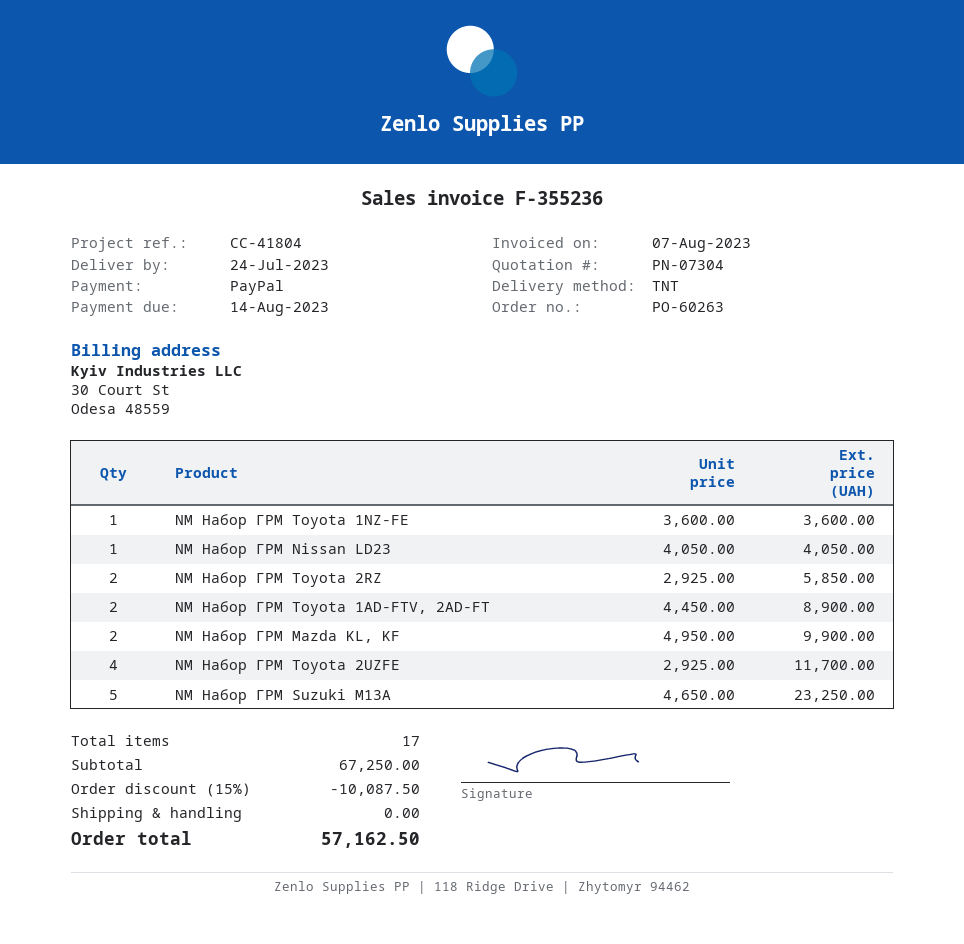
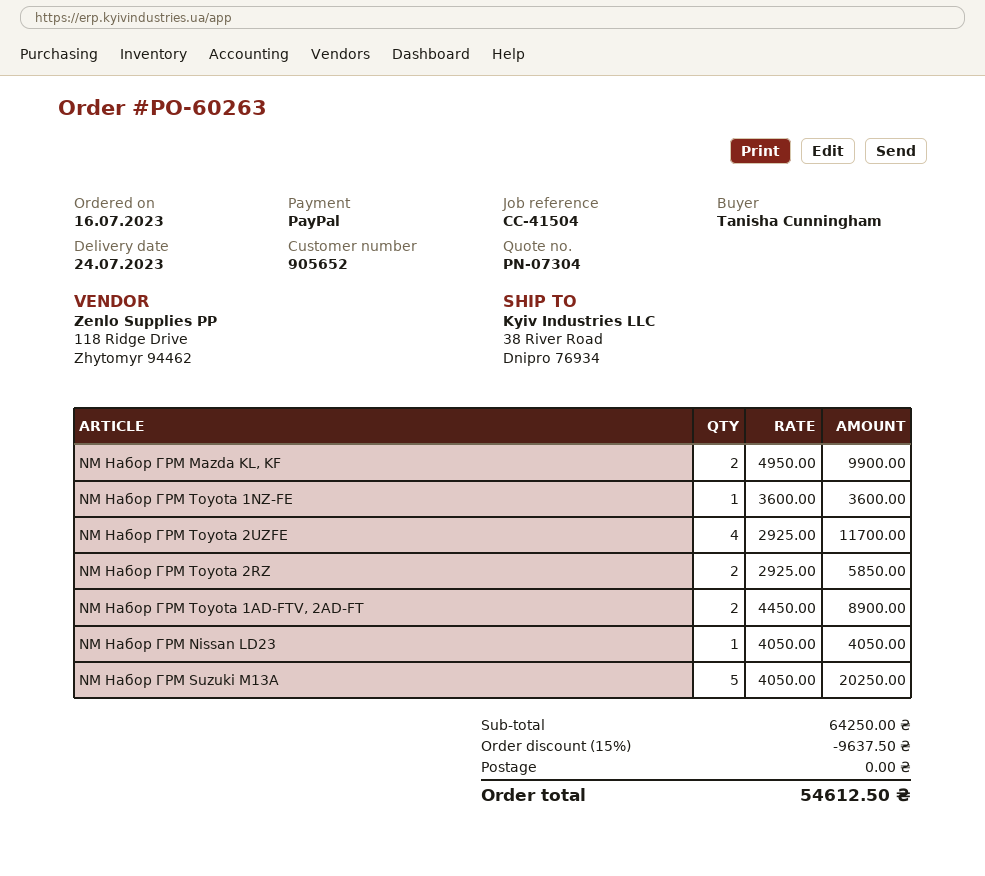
reference: CC-41804 -> CC-41504
NM Набор ГРМ Suzuki M13A: 5 x 4650.00 = 23250.00 -> 5 x 4050.00 = 20250.00
subtotal: 67250.00 -> 64250.00
discount: 15% = 10087.50 -> 15% = 9637.50
total: 57162.50 -> 54612.50

